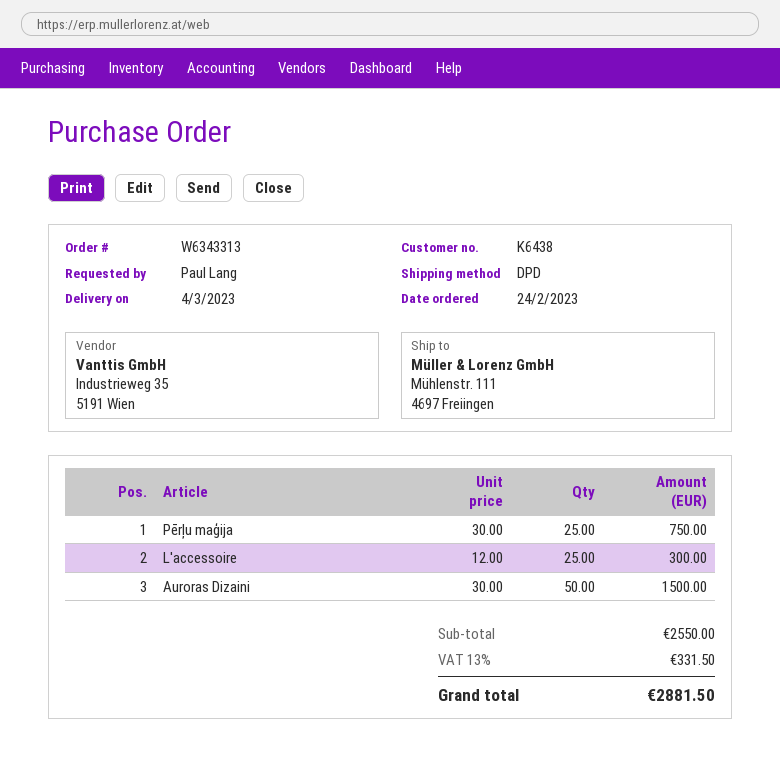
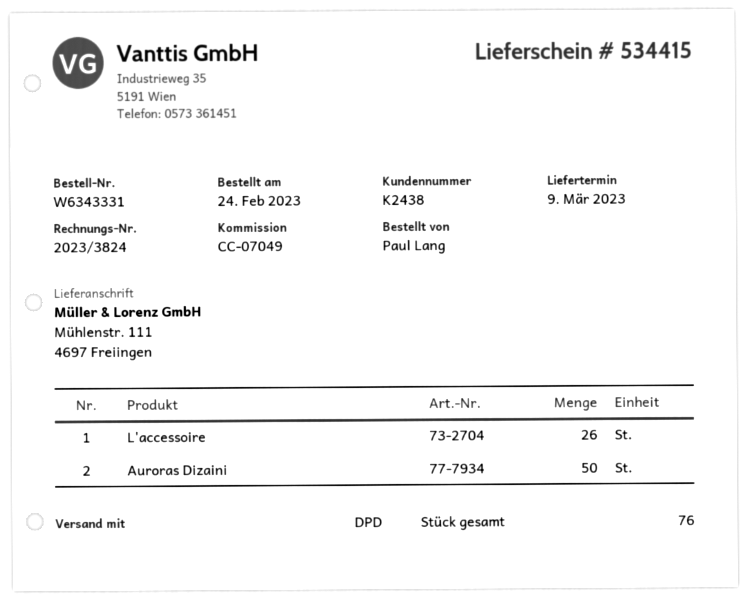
order number: W6343313 -> W6343331
delivery date: 2023-03-04 -> 2023-03-09
customer number: K6438 -> K2438
Pērļu maģija: 25 -> none
L'accessoire: 25 -> 26

